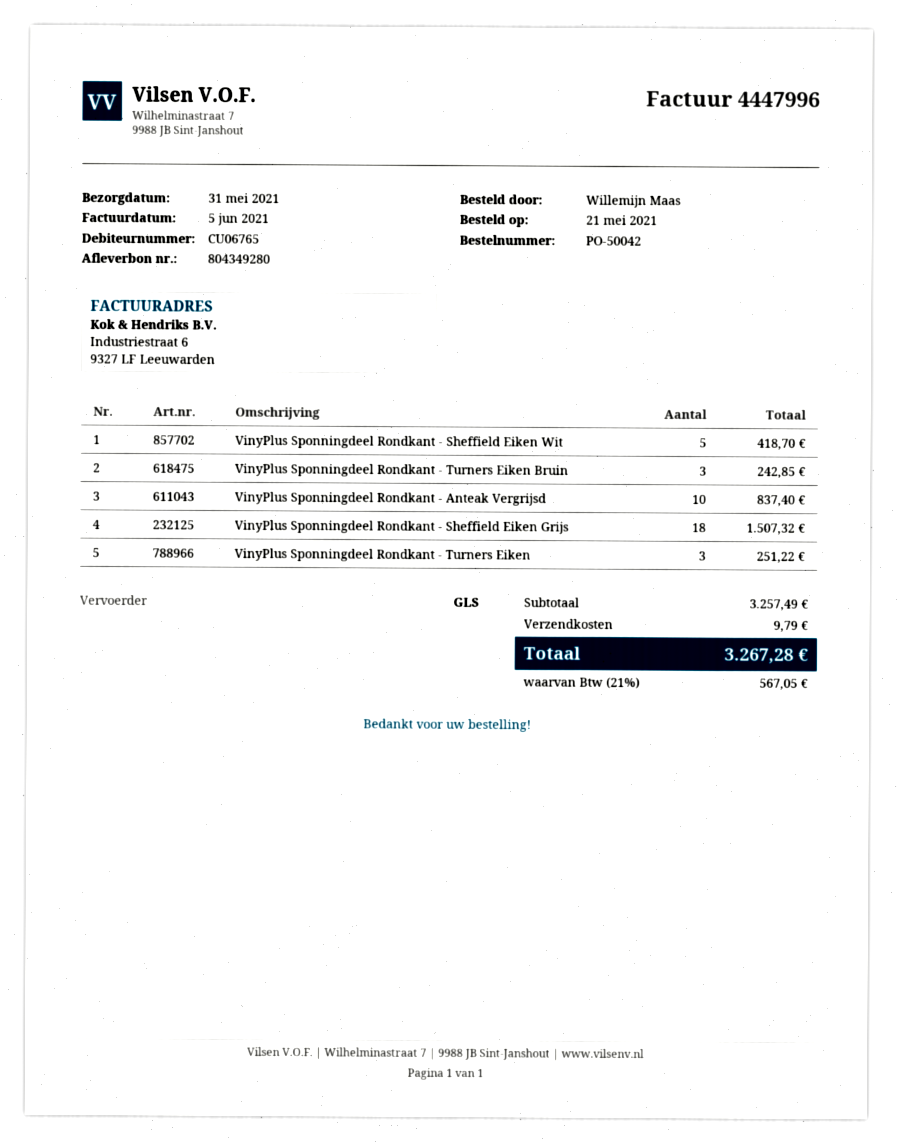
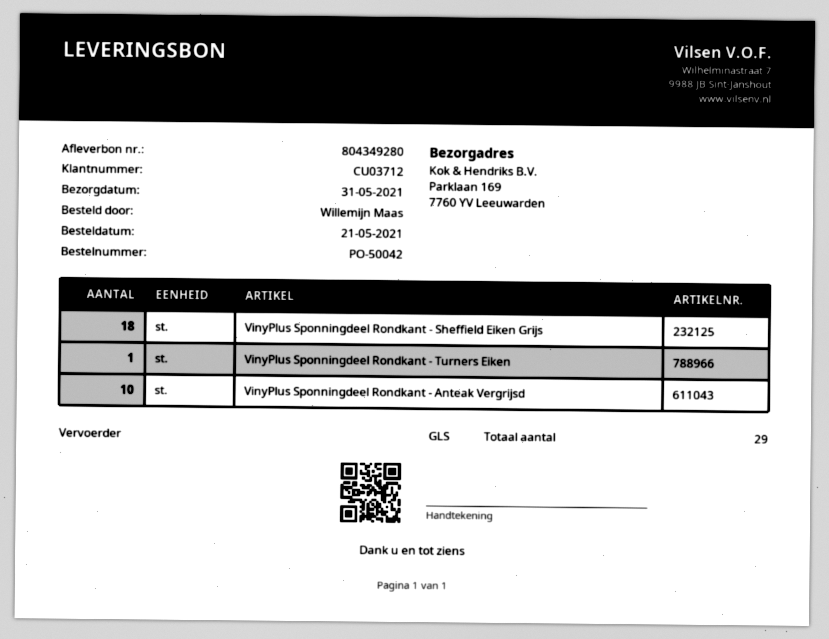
customer number: CU06765 -> CU03712
VinyPlus Sponningdeel Rondkant - Sheffield Eiken Wit: 5 -> none
VinyPlus Sponningdeel Rondkant - Turners Eiken Bruin: 3 -> none
VinyPlus Sponningdeel Rondkant - Turners Eiken: 3 -> 1

